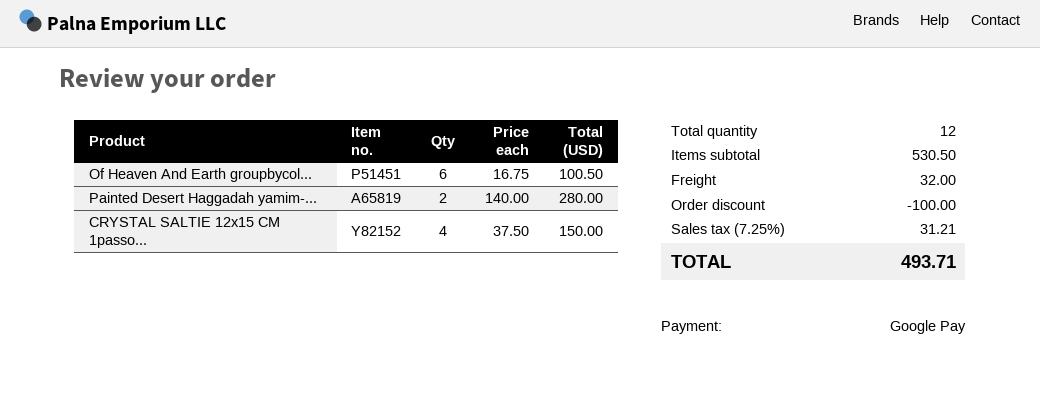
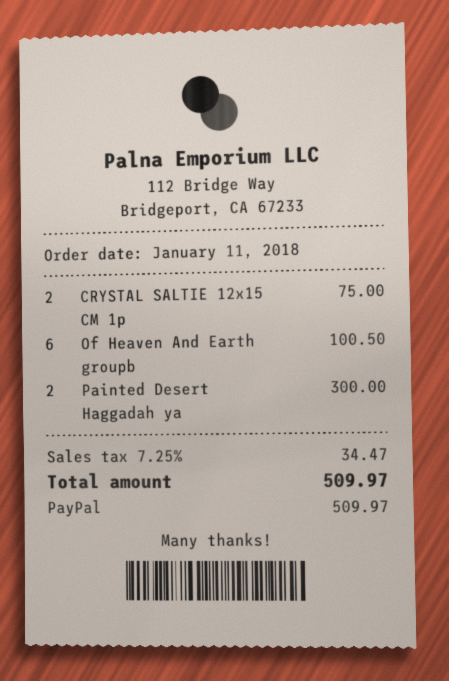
payment method: Google Pay -> PayPal
Painted Desert Haggadah yamim-...: 2 for 280.00 -> 2 for 300.00
CRYSTAL SALTIE 12x15 CM 1passo...: 4 for 150.00 -> 2 for 75.00
discount: 100.00 -> none
shipping: 32.00 -> none
tax: 7.25% = 31.21 -> 7.25% = 34.47
total: 493.71 -> 509.97

